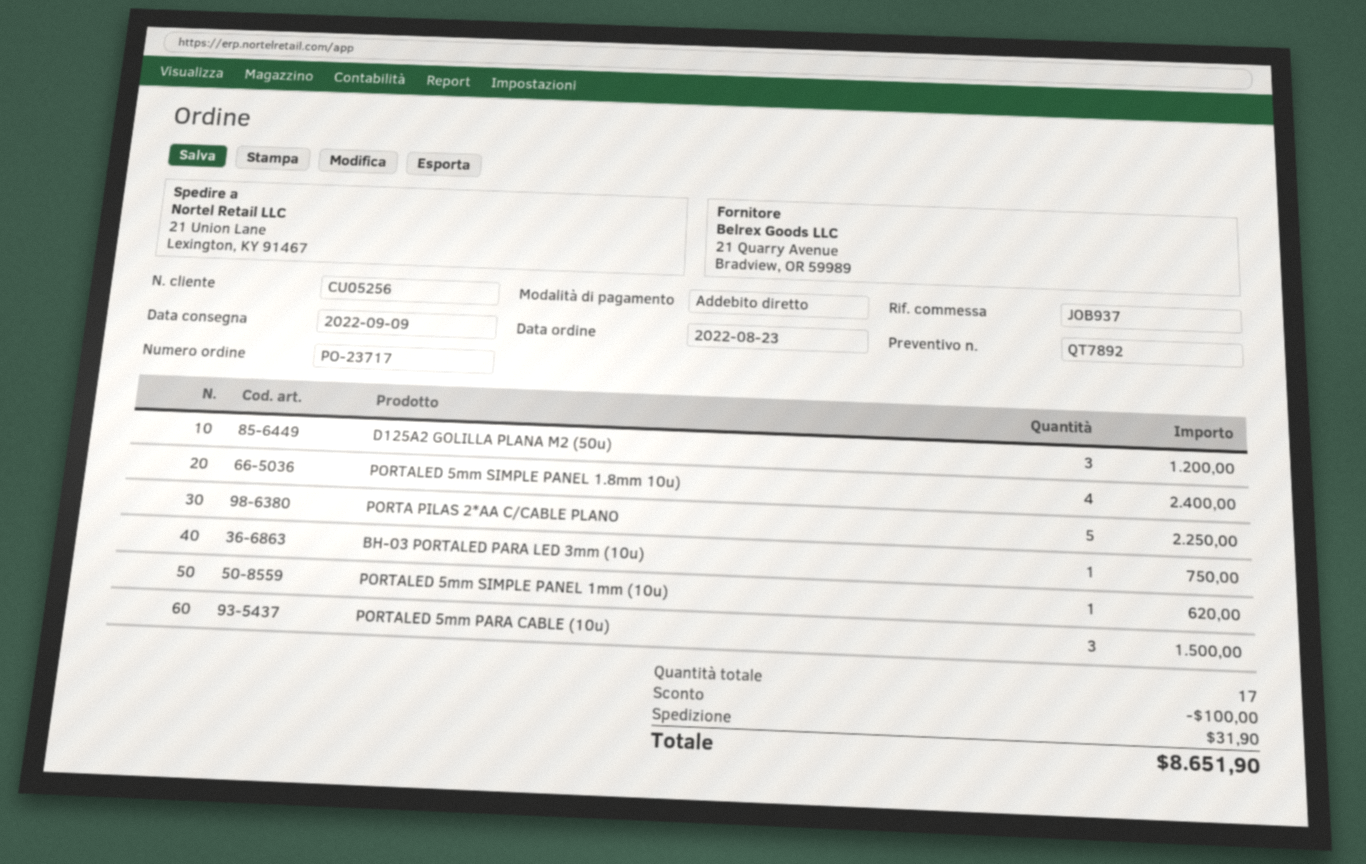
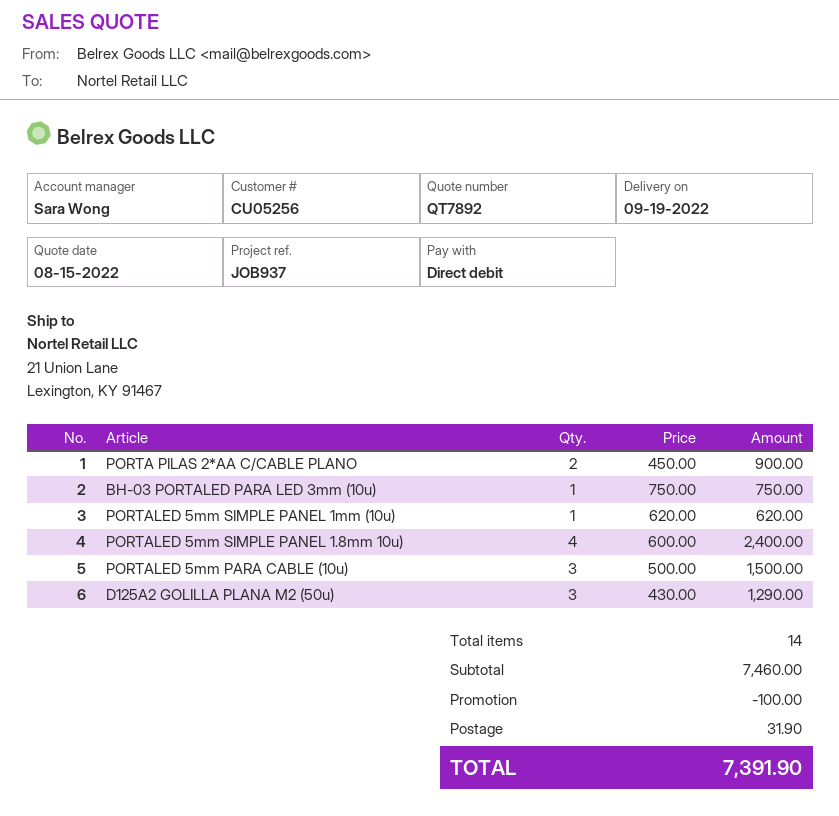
delivery date: 2022-09-09 -> 2022-09-19
D125A2 GOLILLA PLANA M2 (50u): 3 for 1200.00 -> 3 for 1290.00
PORTA PILAS 2*AA C/CABLE PLANO: 5 for 2250.00 -> 2 for 900.00
total quantity: 17 -> 14
total: 8651.90 -> 7391.90

